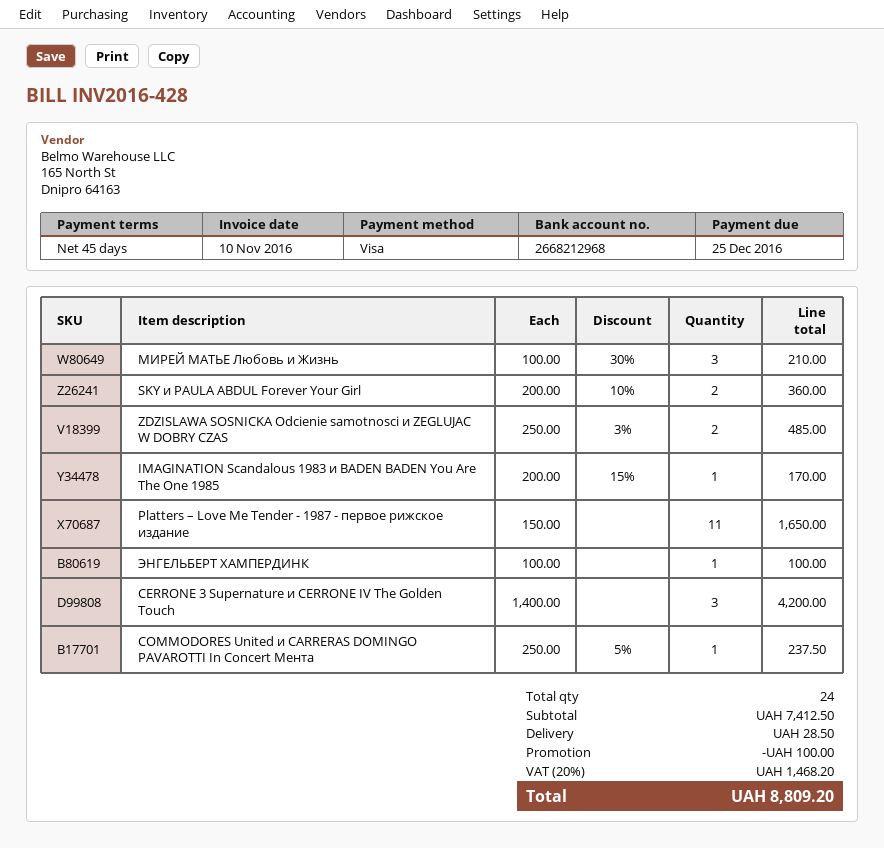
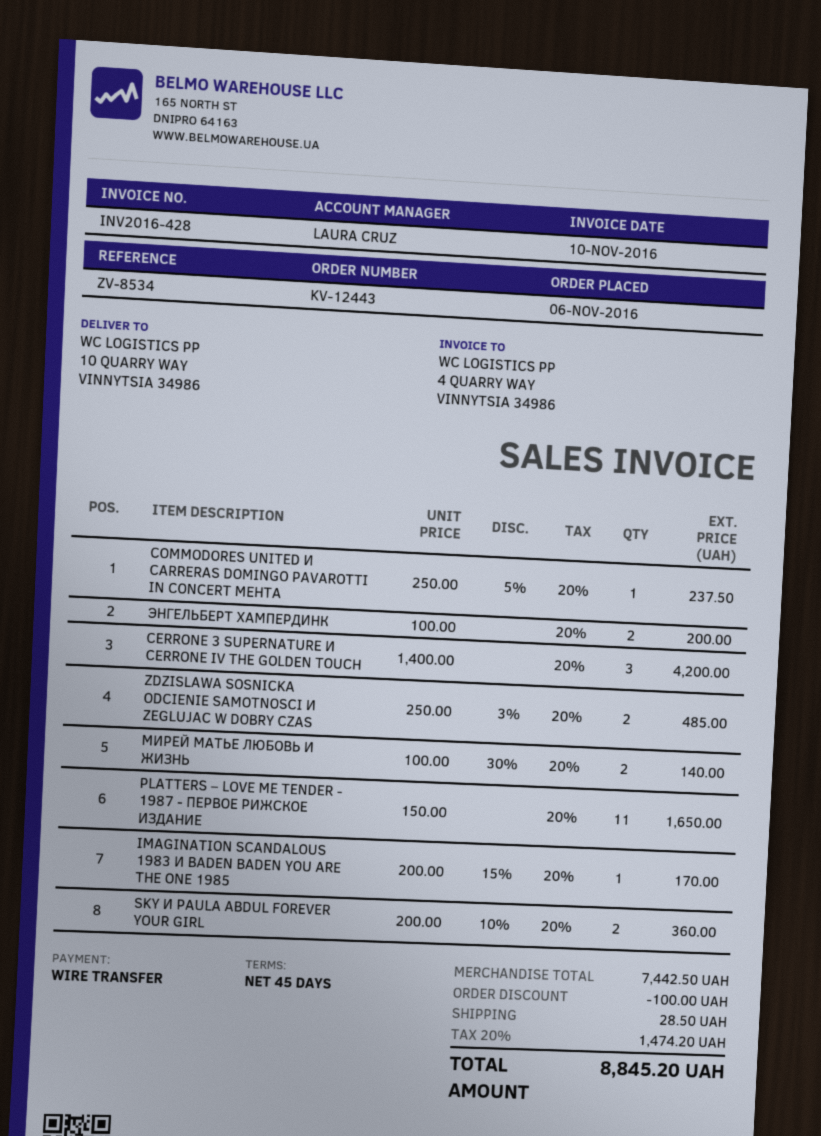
payment method: Visa -> bank transfer
МИРЕЙ МАТЬЕ Любовь и Жизнь: 3 x 100.00 - 30% = 210.00 -> 2 x 100.00 - 30% = 140.00
ЭНГЕЛЬБЕРТ ХАМПЕРДИНК: 1 x 100.00 = 100.00 -> 2 x 100.00 = 200.00
subtotal: 7412.50 -> 7442.50
tax: 20% = 1468.20 -> 20% = 1474.20
total: 8809.20 -> 8845.20

